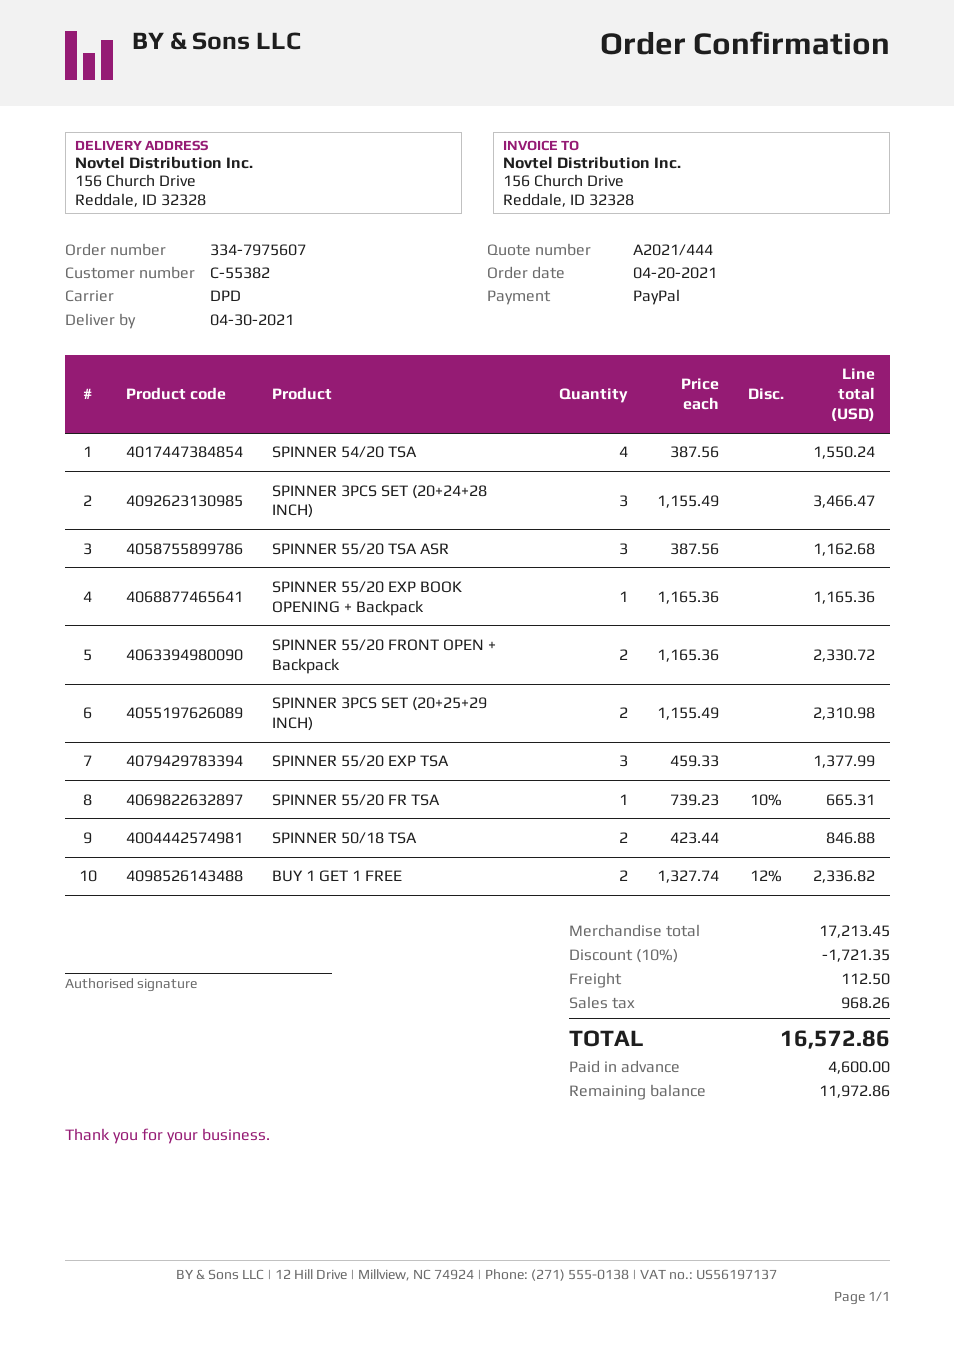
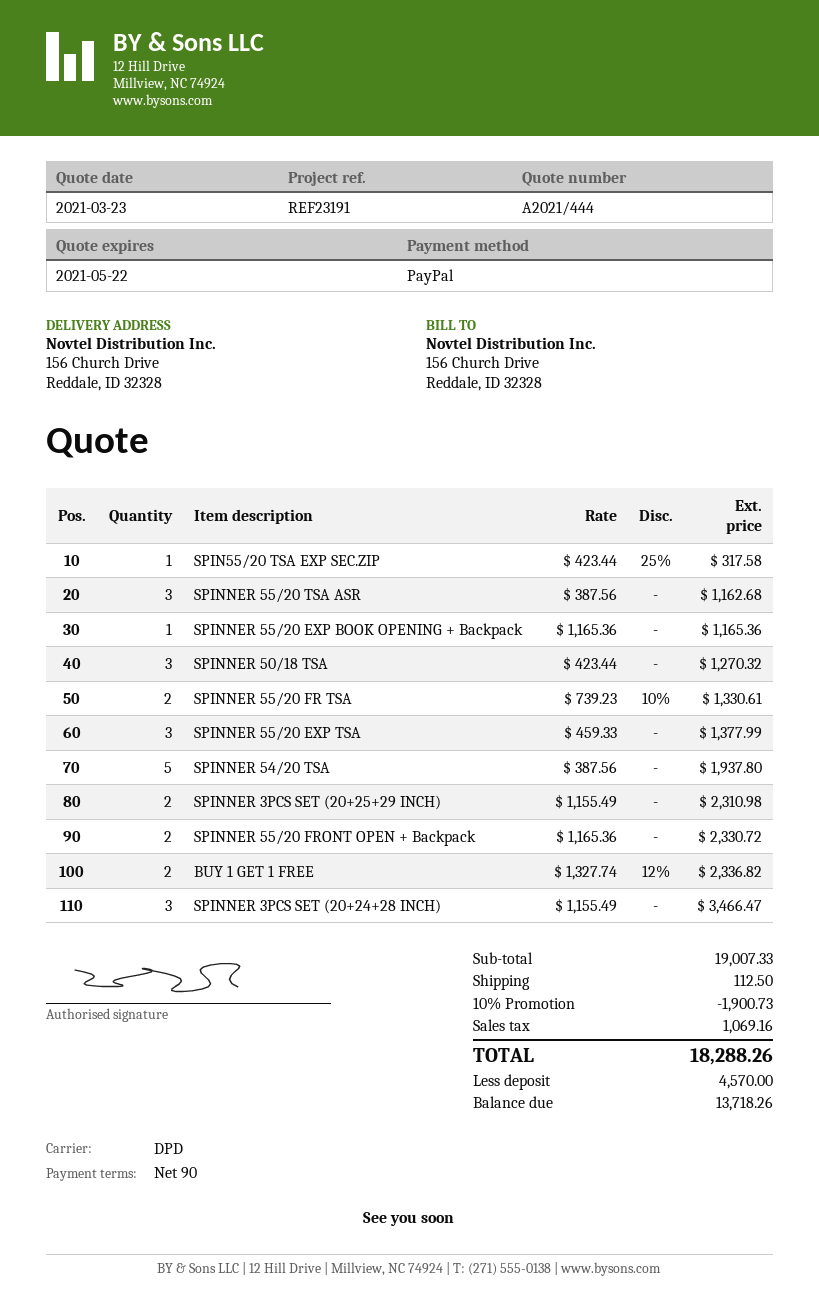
SPINNER 54/20 TSA: 4 x 387.56 = 1550.24 -> 5 x 387.56 = 1937.80
SPINNER 55/20 FR TSA: 1 x 739.23 - 10% = 665.31 -> 2 x 739.23 - 10% = 1330.61
SPINNER 50/18 TSA: 2 x 423.44 = 846.88 -> 3 x 423.44 = 1270.32
SPIN55/20 TSA EXP SEC.ZIP: none -> 1 x 423.44 - 25% = 317.58
subtotal: 17213.45 -> 19007.33
discount: 10% = 1721.35 -> 10% = 1900.73
tax: 968.26 -> 1069.16
total: 16572.86 -> 18288.26
deposit: 4600.00 -> 4570.00
balance: 11972.86 -> 13718.26

